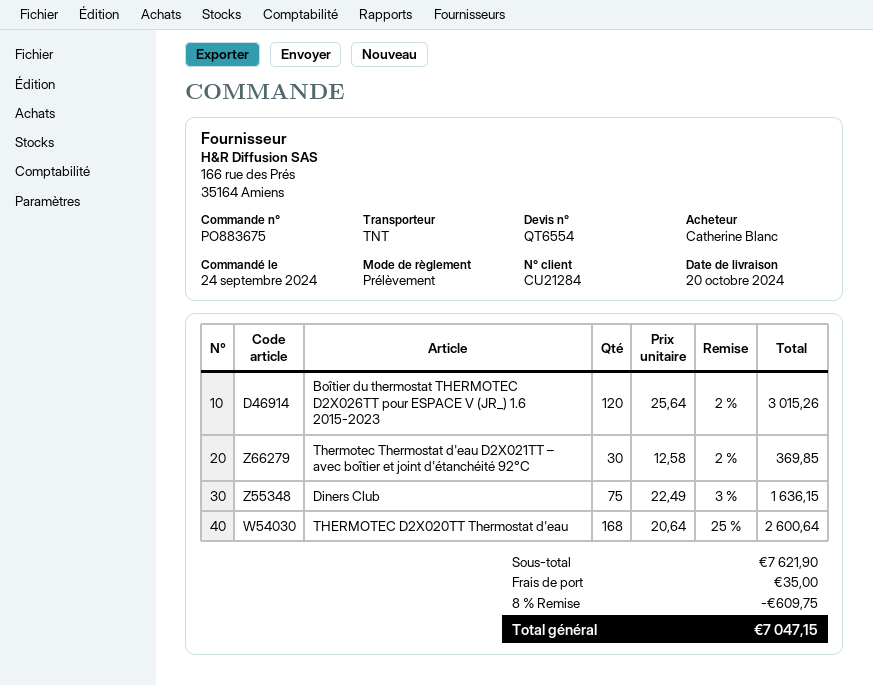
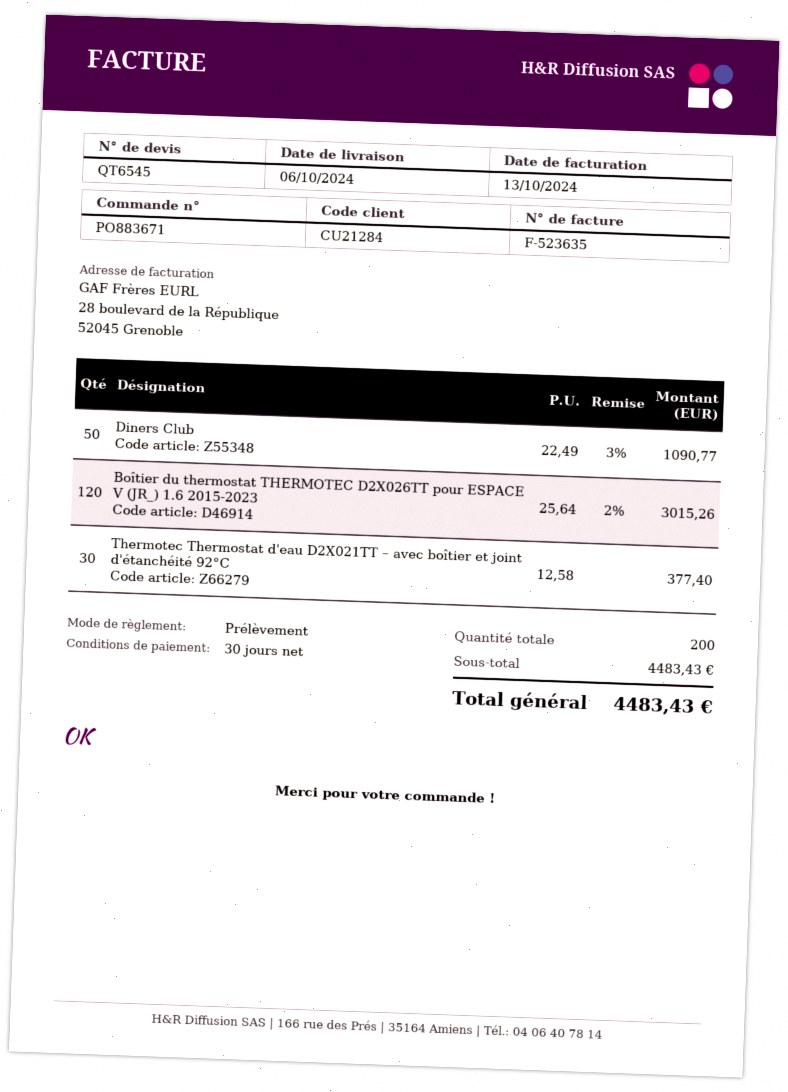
quote number: QT6554 -> QT6545
order number: PO883675 -> PO883671
delivery date: 2024-10-20 -> 2024-10-06
Thermotec Thermostat d'eau D2X021TT – avec boîtier et joint d'étanchéité 92°C: 30 x 12.58 - 2% = 369.85 -> 30 x 12.58 = 377.40
Diners Club: 75 x 22.49 - 3% = 1636.15 -> 50 x 22.49 - 3% = 1090.77
THERMOTEC D2X020TT Thermostat d'eau: 168 x 20.64 - 25% = 2600.64 -> none
subtotal: 7621.90 -> 4483.43
discount: 8% = 609.75 -> none
shipping: 35.00 -> none
total: 7047.15 -> 4483.43

